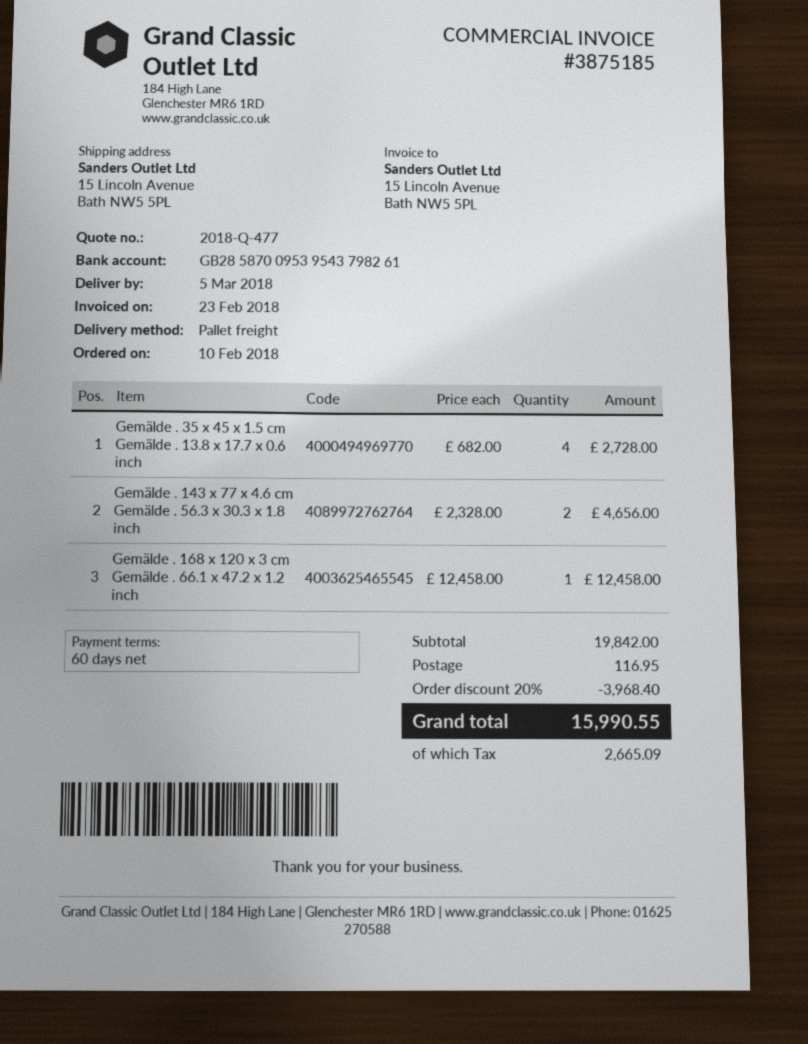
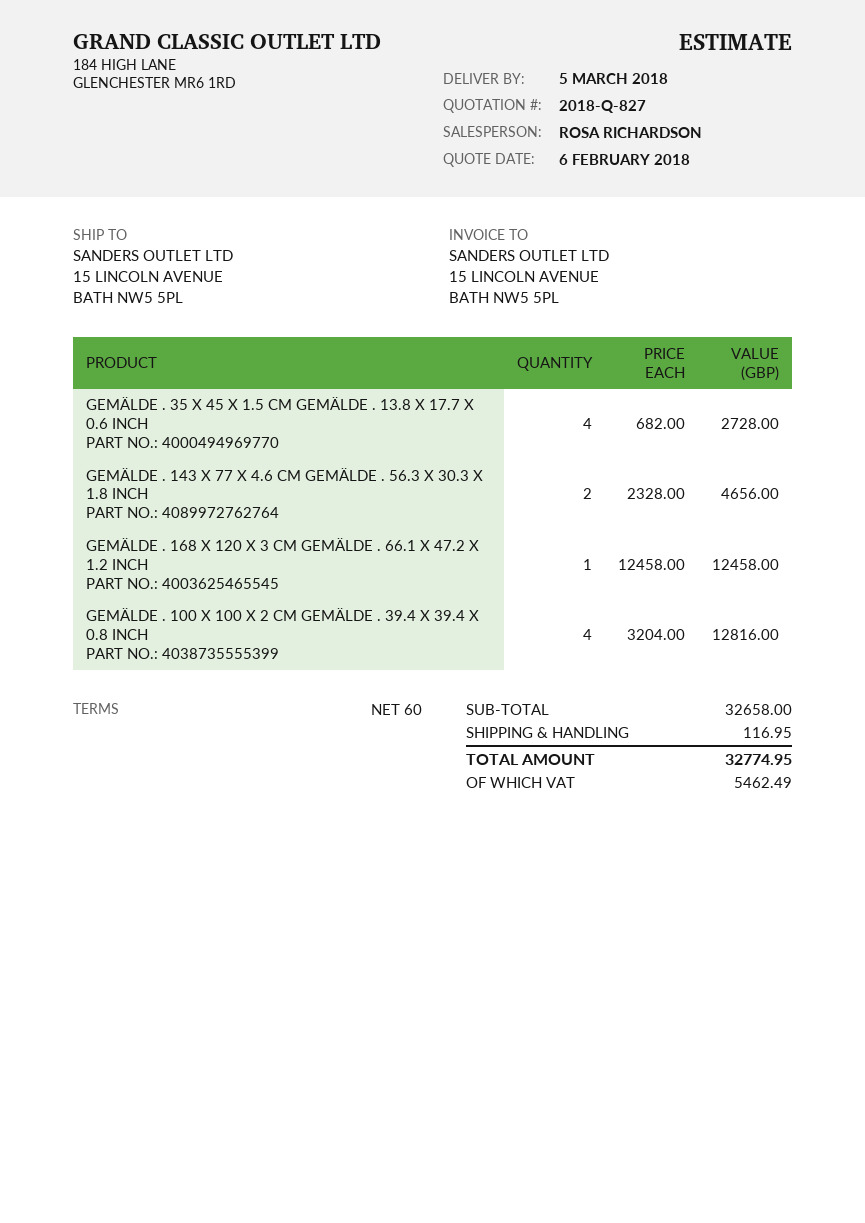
quote number: 2018-Q-477 -> 2018-Q-827
GEMÄLDE . 100 X 100 X 2 CM GEMÄLDE . 39.4 X 39.4 X 0.8 INCH: none -> 4 x 3204.00 = 12816.00
subtotal: 19842.00 -> 32658.00
discount: 20% = 3968.40 -> none
tax: 2665.09 -> 5462.49
total: 15990.55 -> 32774.95

